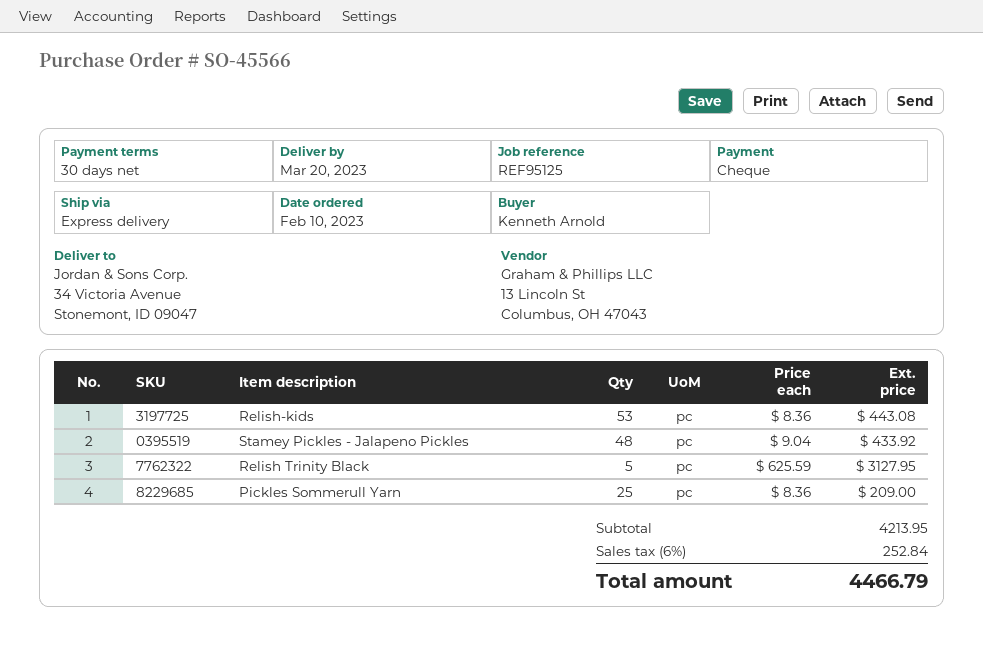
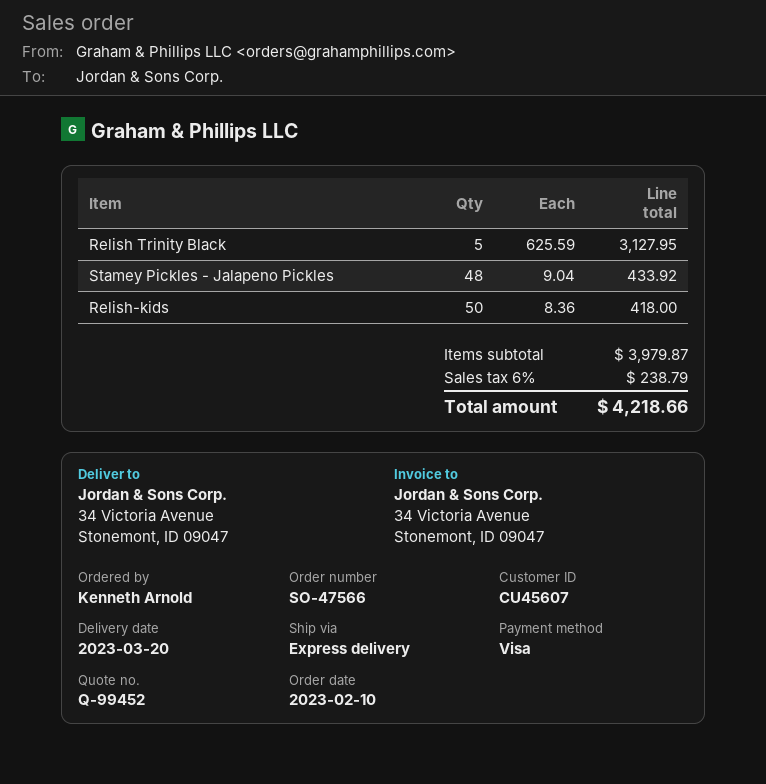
order number: SO-45566 -> SO-47566
payment method: cheque -> Visa
Relish-kids: 53 x 8.36 = 443.08 -> 50 x 8.36 = 418.00
Pickles Sommerull Yarn: 25 x 8.36 = 209.00 -> none
subtotal: 4213.95 -> 3979.87
tax: 6% = 252.84 -> 6% = 238.79
total: 4466.79 -> 4218.66

